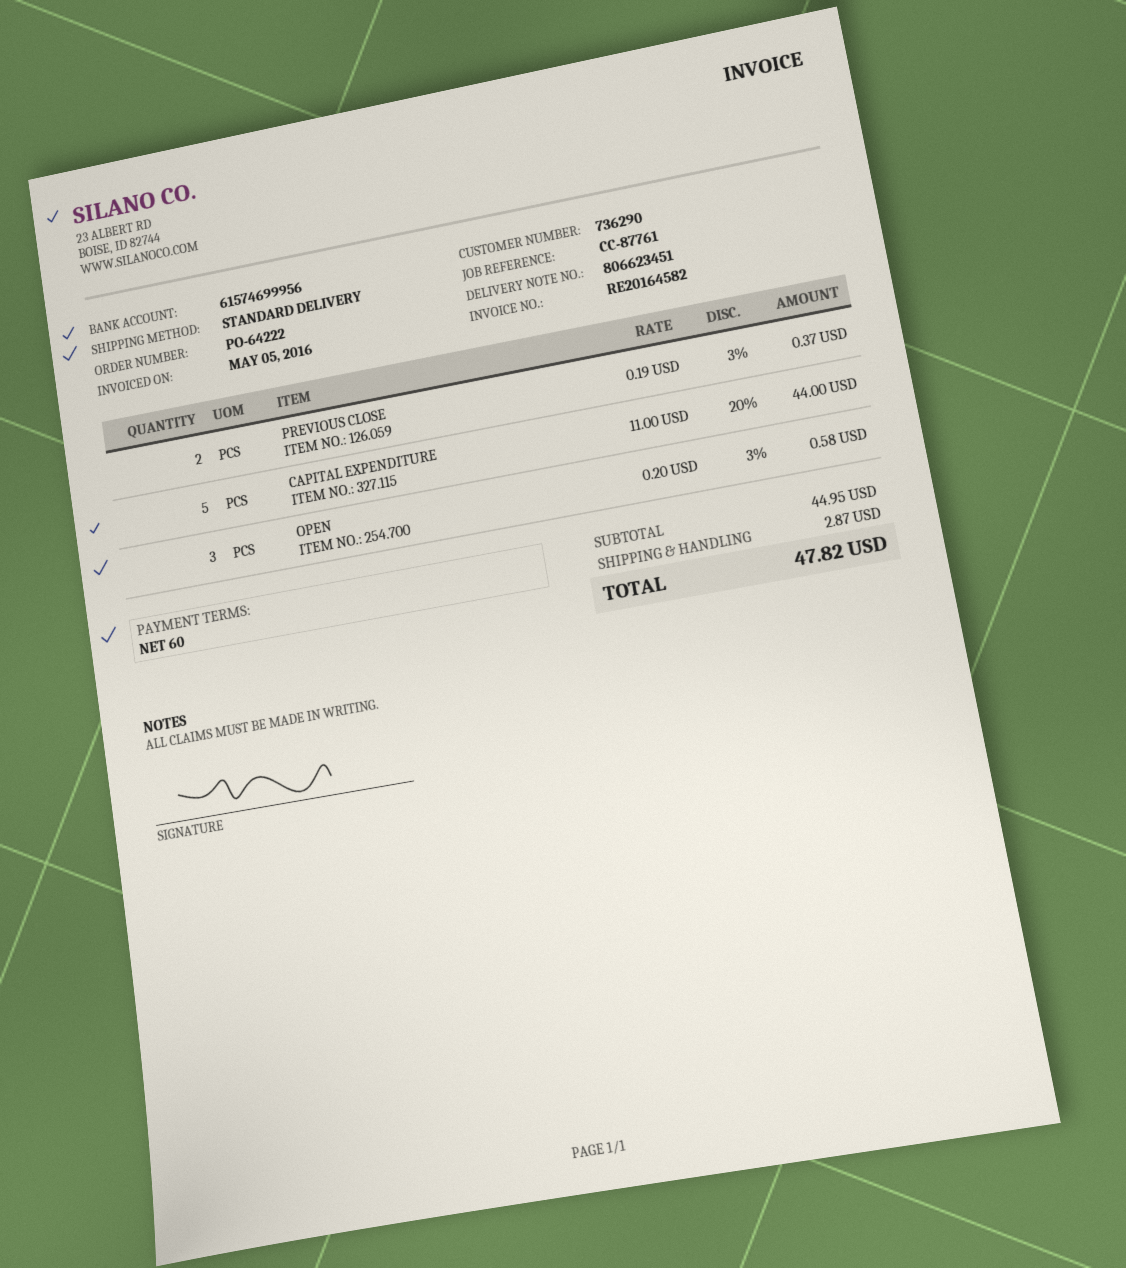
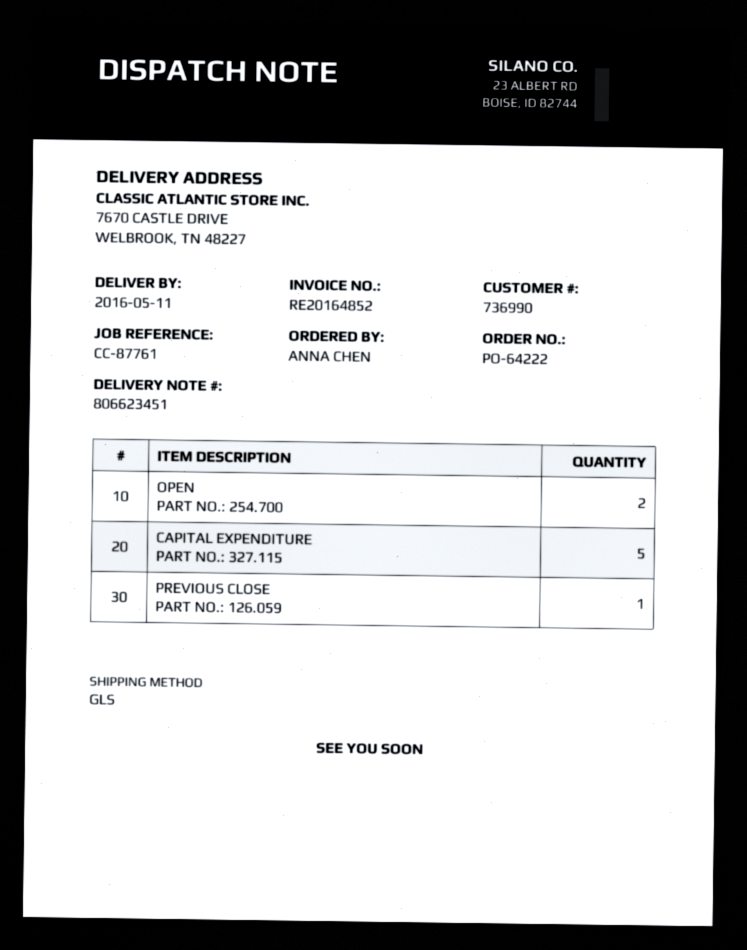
invoice number: RE20164582 -> RE20164852
customer number: 736290 -> 736990
shipping method: standard -> GLS
PREVIOUS CLOSE: 2 -> 1
OPEN: 3 -> 2

